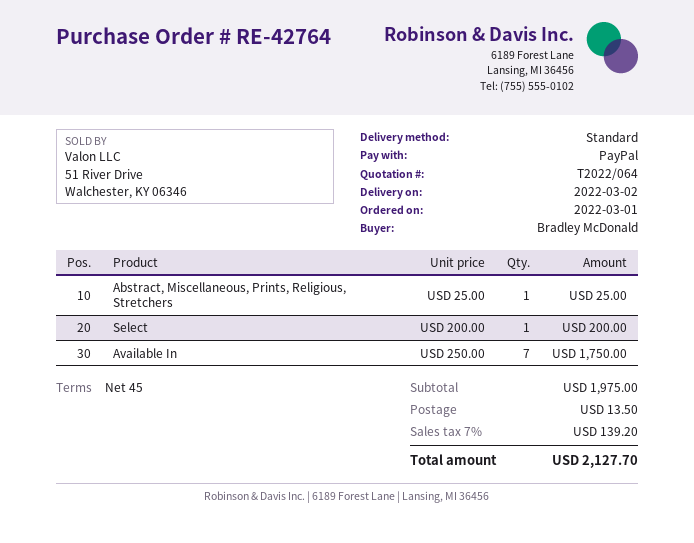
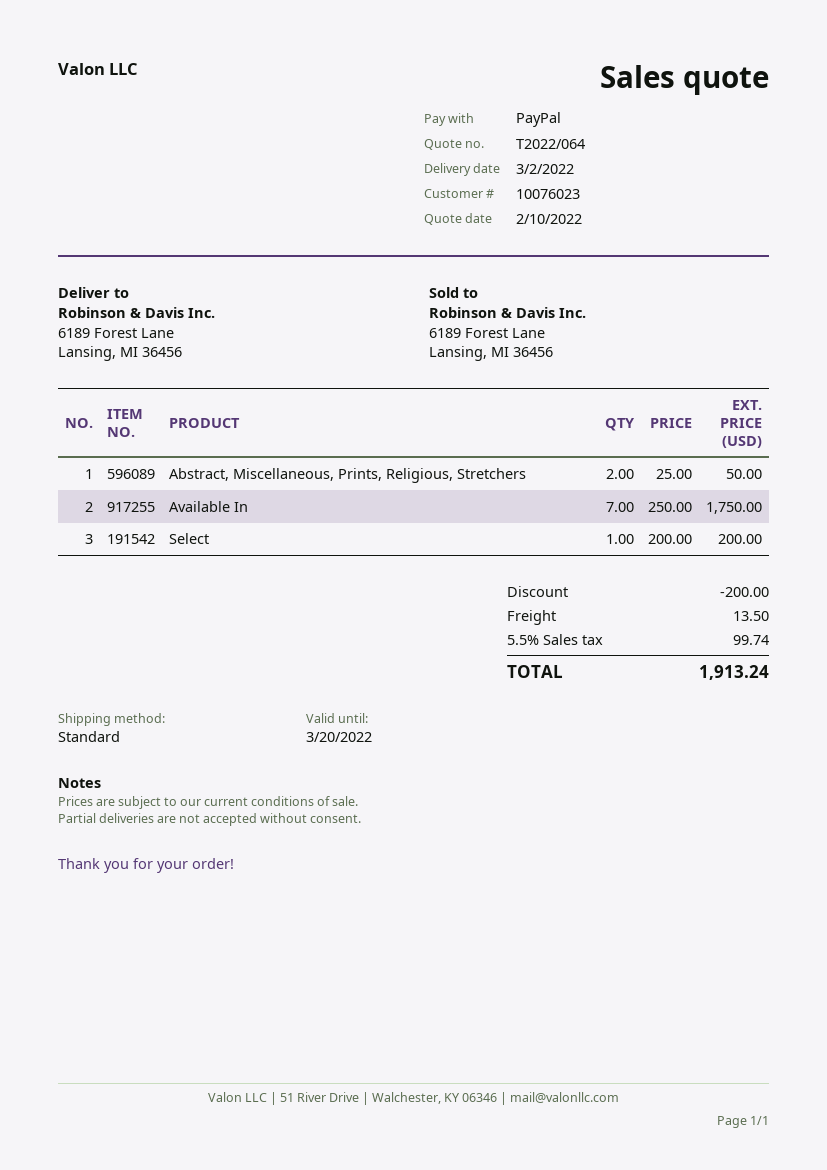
Abstract, Miscellaneous, Prints, Religious, Stretchers: 1 x 25.00 = 25.00 -> 2 x 25.00 = 50.00
discount: none -> 200.00
tax: 7% = 139.20 -> 5.5% = 99.74
total: 2127.70 -> 1913.24

